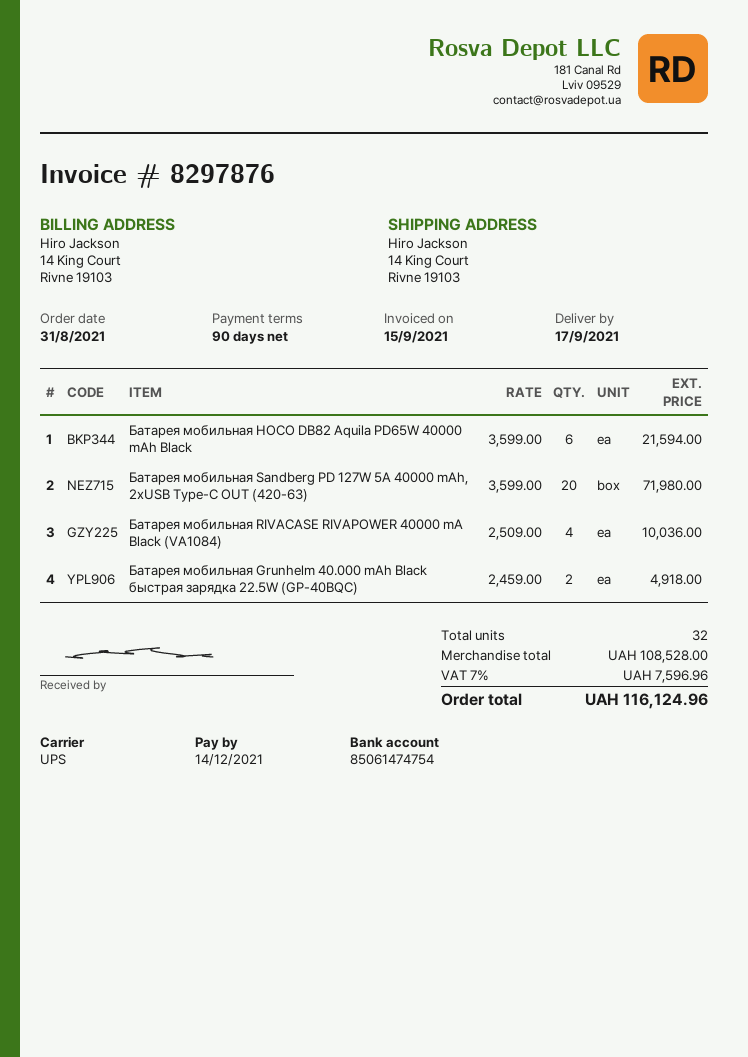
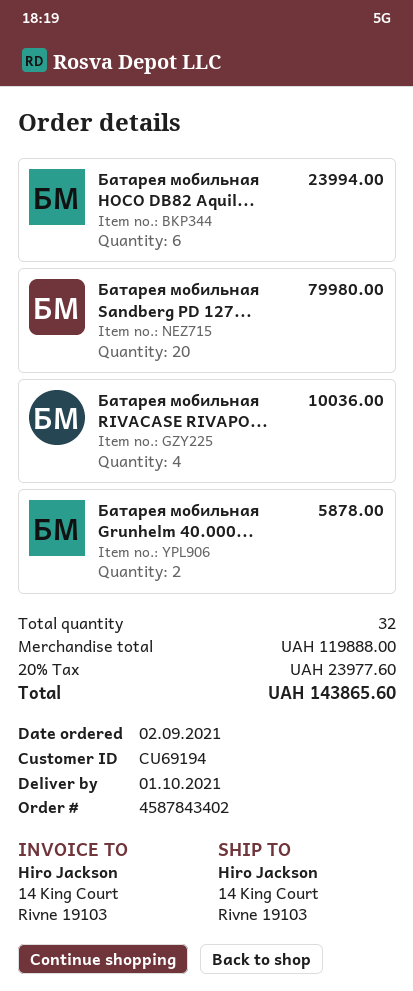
order date: 2021-08-31 -> 2021-09-02
delivery date: 2021-09-17 -> 2021-10-01
Батарея мобильная HOCO DB82 Aquila PD65W 40000 mAh Black: 6 for 21594.00 -> 6 for 23994.00
Батарея мобильная Sandberg PD 127W 5A 40000 mAh, 2хUSB Type-C OUT (420-63): 20 for 71980.00 -> 20 for 79980.00
Батарея мобильная Grunhelm 40.000 mAh Black быстрая зарядка 22.5W (GP-40BQC): 2 for 4918.00 -> 2 for 5878.00
subtotal: 108528.00 -> 119888.00
tax: 7% = 7596.96 -> 20% = 23977.60
total: 116124.96 -> 143865.60

